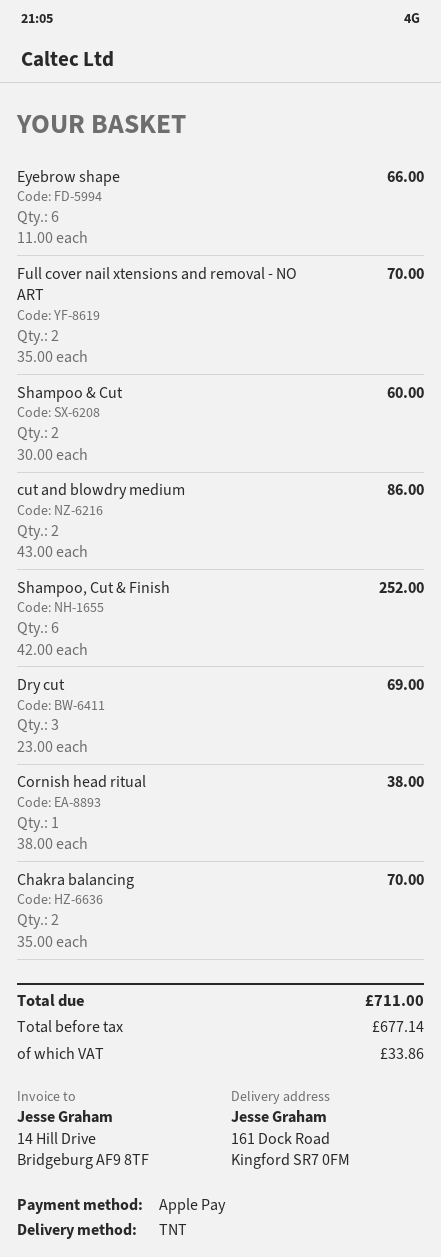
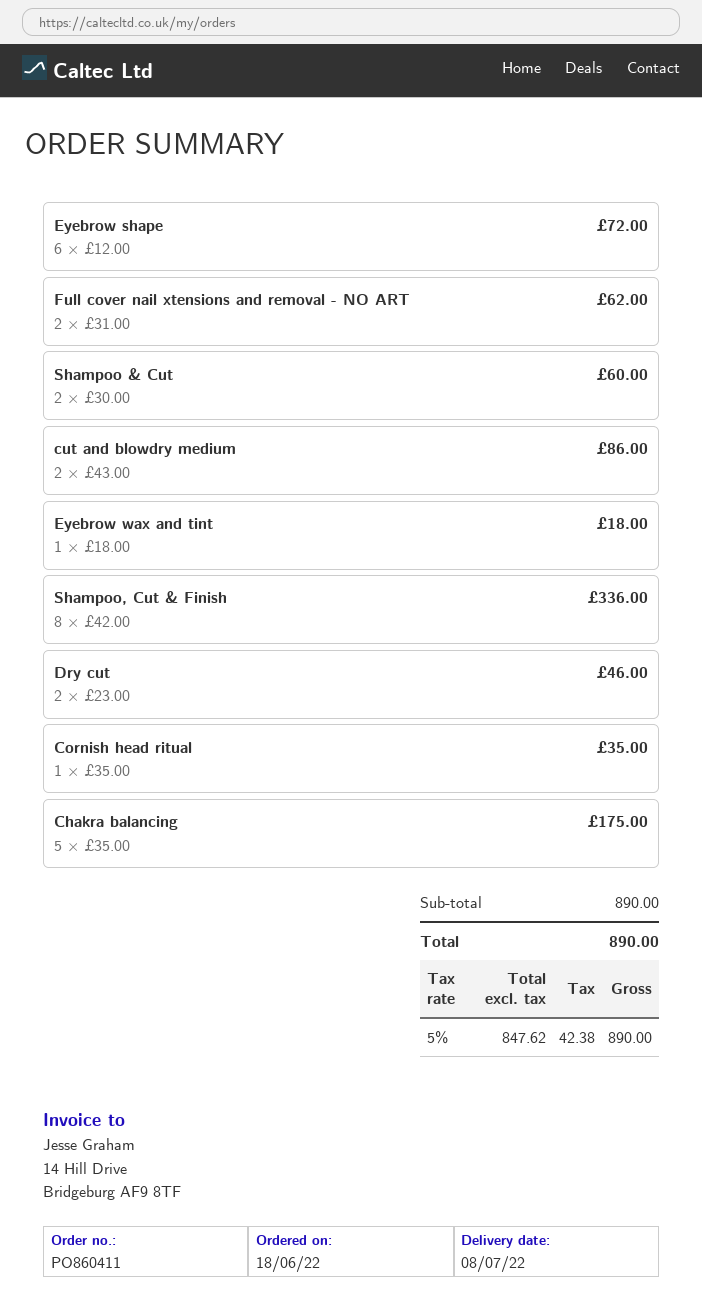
Eyebrow shape: 6 x 11.00 = 66.00 -> 6 x 12.00 = 72.00
Full cover nail xtensions and removal - NO ART: 2 x 35.00 = 70.00 -> 2 x 31.00 = 62.00
Shampoo, Cut & Finish: 6 x 42.00 = 252.00 -> 8 x 42.00 = 336.00
Dry cut: 3 x 23.00 = 69.00 -> 2 x 23.00 = 46.00
Cornish head ritual: 1 x 38.00 = 38.00 -> 1 x 35.00 = 35.00
Chakra balancing: 2 x 35.00 = 70.00 -> 5 x 35.00 = 175.00
Eyebrow wax and tint: none -> 1 x 18.00 = 18.00
net: 677.14 -> 847.62
tax: 33.86 -> 42.38
total: 711.00 -> 890.00

